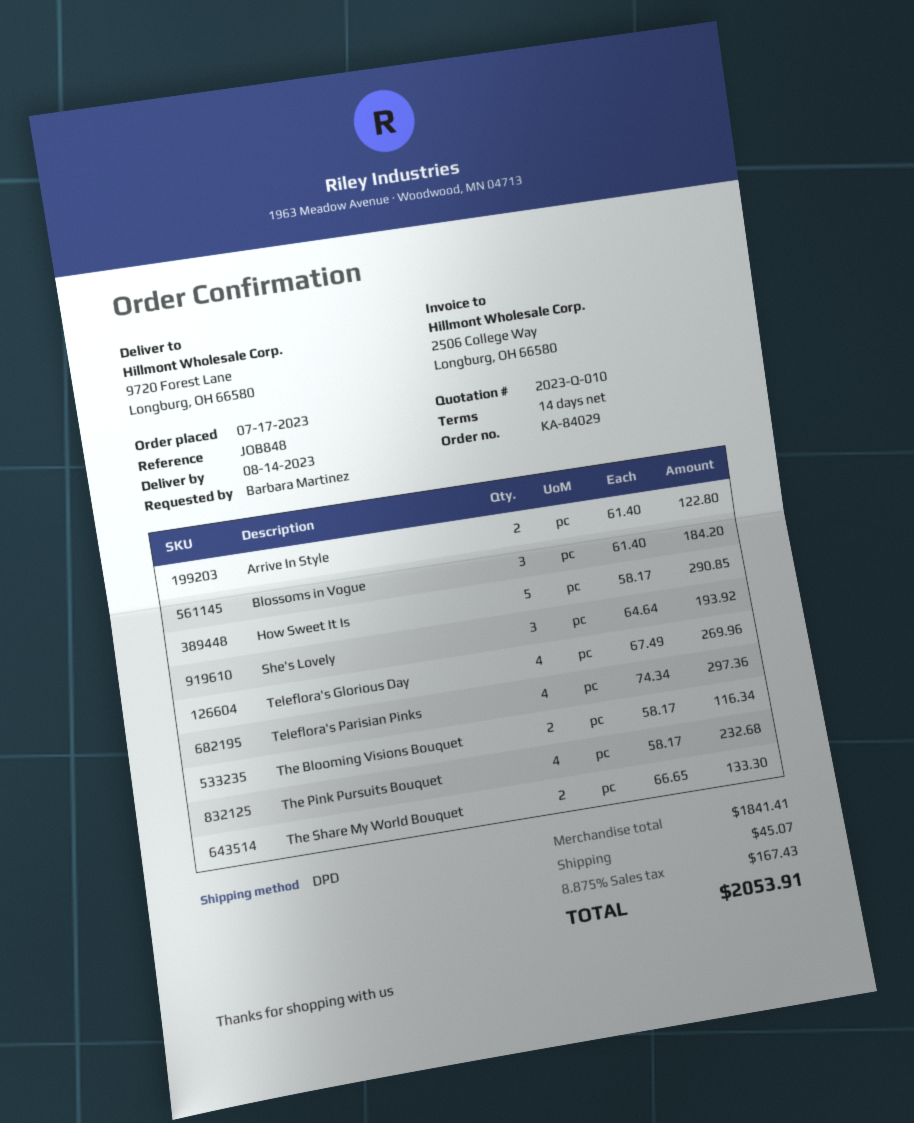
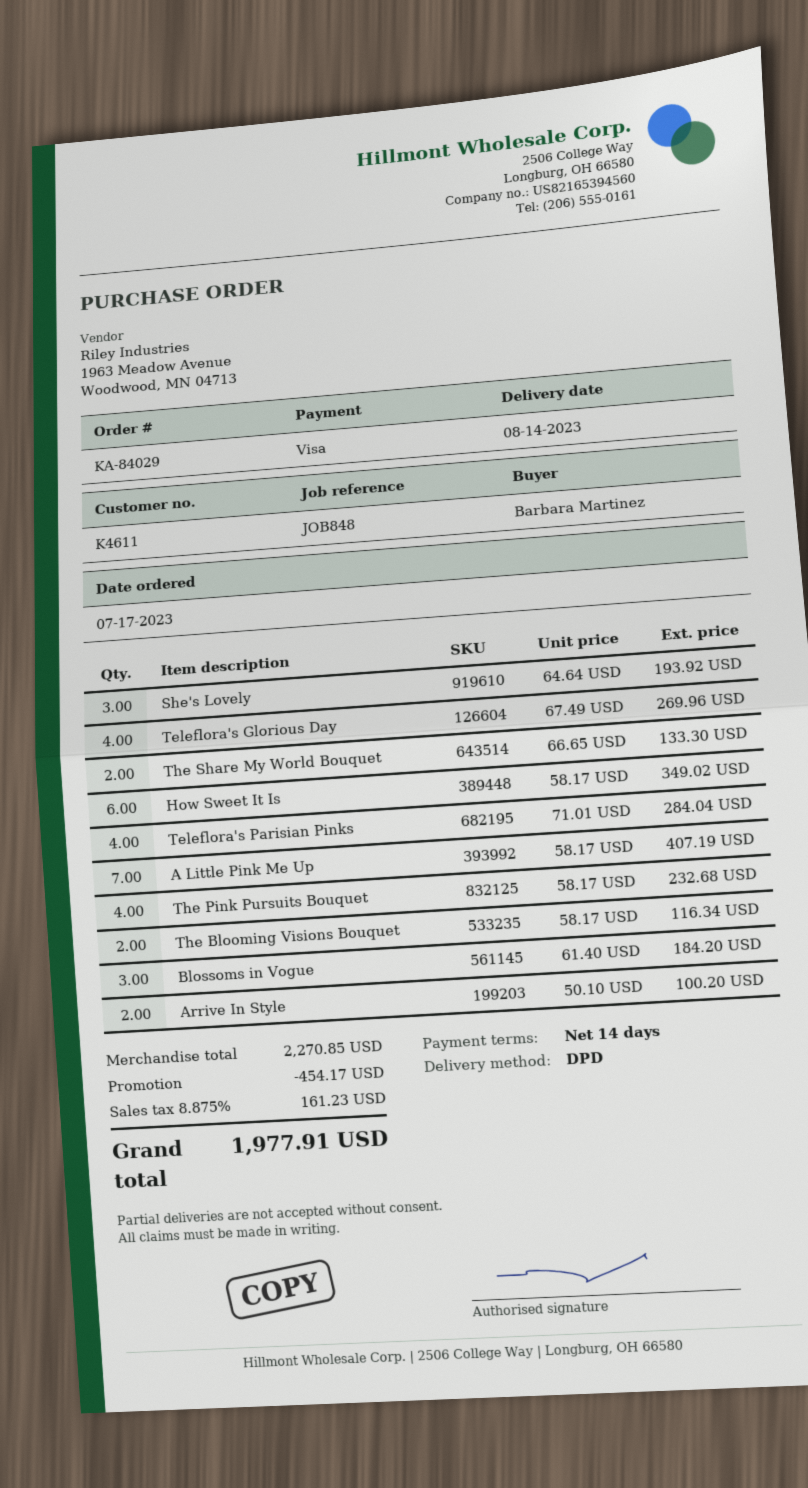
Arrive In Style: 2 x 61.40 = 122.80 -> 2 x 50.10 = 100.20
How Sweet It Is: 5 x 58.17 = 290.85 -> 6 x 58.17 = 349.02
Teleflora's Parisian Pinks: 4 x 74.34 = 297.36 -> 4 x 71.01 = 284.04
A Little Pink Me Up: none -> 7 x 58.17 = 407.19
subtotal: 1841.41 -> 2270.85
discount: none -> 454.17
shipping: 45.07 -> none
tax: 8.875% = 167.43 -> 8.875% = 161.23
total: 2053.91 -> 1977.91

